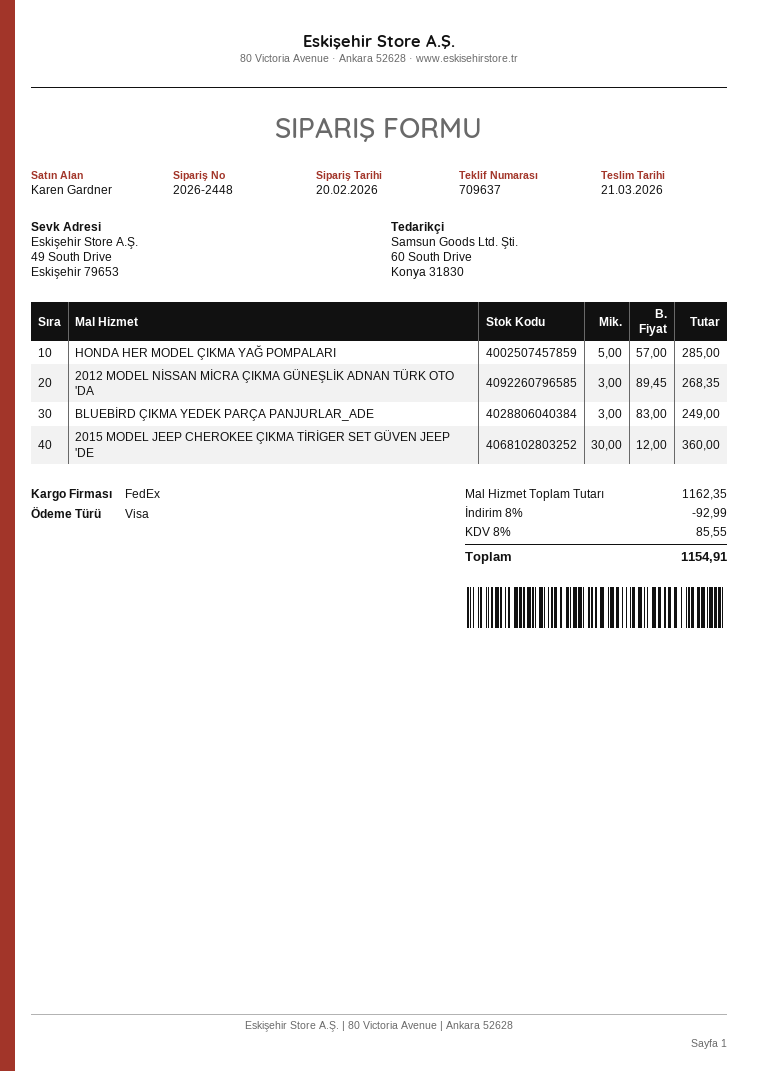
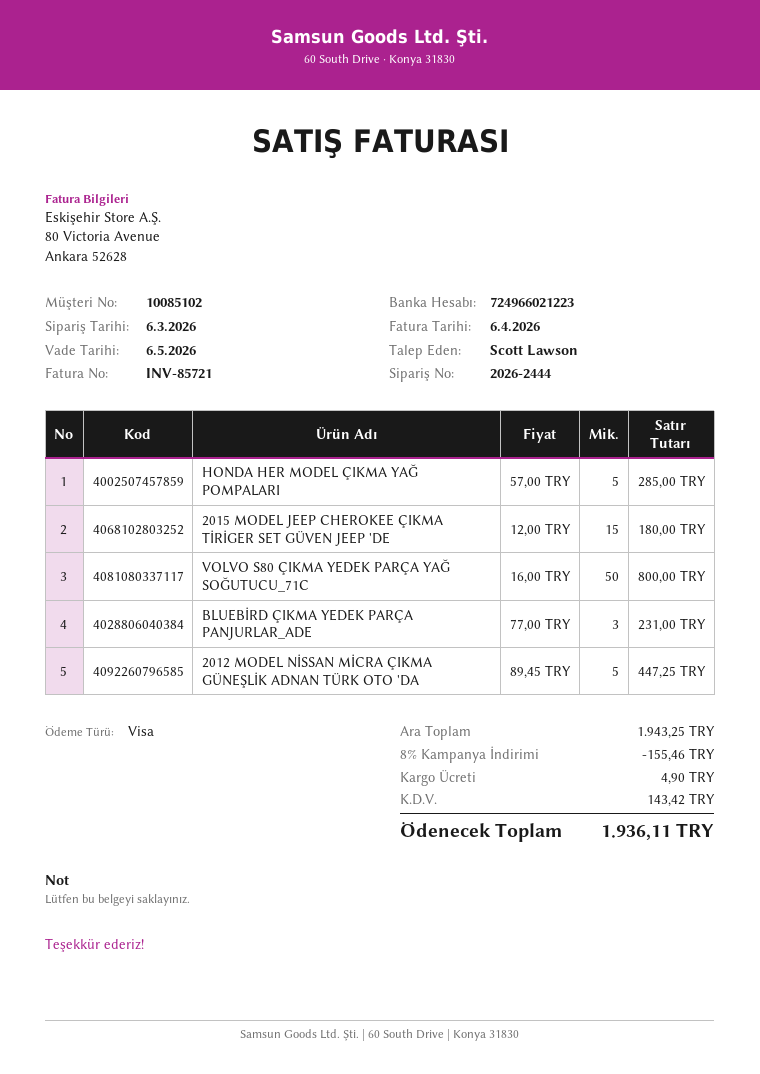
order number: 2026-2448 -> 2026-2444
order date: 2026-02-20 -> 2026-03-06
ordered by: Karen Gardner -> Scott Lawson
2012 MODEL NİSSAN MİCRA ÇIKMA GÜNEŞLİK ADNAN TÜRK OTO 'DA: 3 x 89.45 = 268.35 -> 5 x 89.45 = 447.25
BLUEBİRD ÇIKMA YEDEK PARÇA PANJURLAR_ADE: 3 x 83.00 = 249.00 -> 3 x 77.00 = 231.00
2015 MODEL JEEP CHEROKEE ÇIKMA TİRİGER SET GÜVEN JEEP 'DE: 30 x 12.00 = 360.00 -> 15 x 12.00 = 180.00
VOLVO S80 ÇIKMA YEDEK PARÇA YAĞ SOĞUTUCU_71C: none -> 50 x 16.00 = 800.00
subtotal: 1162.35 -> 1943.25
discount: 8% = 92.99 -> 8% = 155.46
shipping: none -> 4.90
tax: 85.55 -> 143.42
total: 1154.91 -> 1936.11

